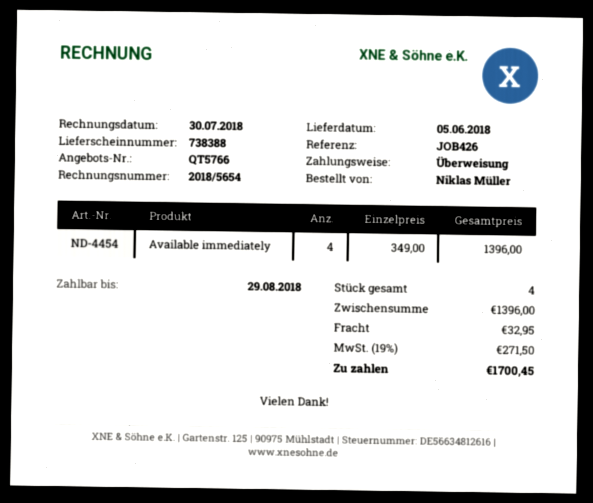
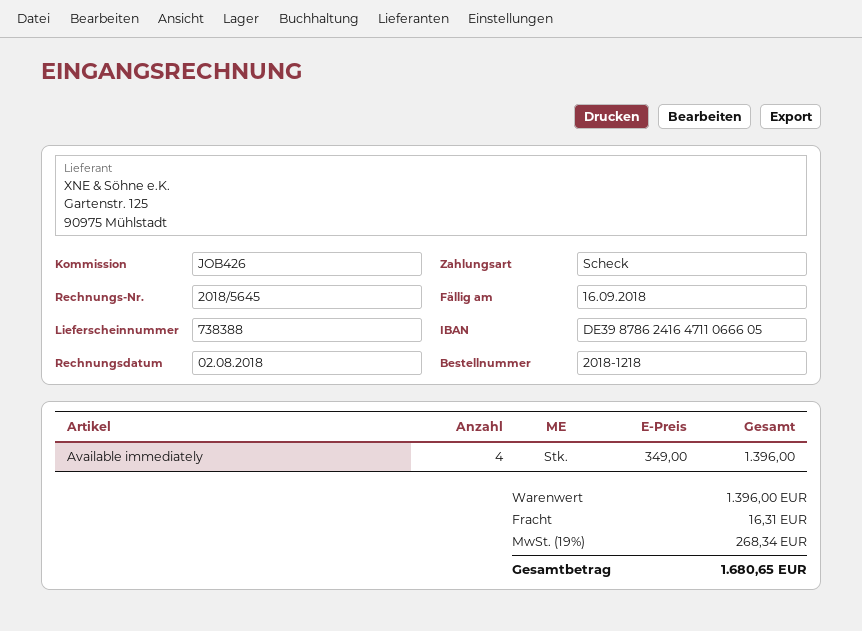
invoice number: 2018/5654 -> 2018/5645
invoice date: 2018-07-30 -> 2018-08-02
due date: 2018-08-29 -> 2018-09-16
payment method: bank transfer -> cheque
shipping: 32.95 -> 16.31
tax: 19% = 271.50 -> 19% = 268.34
total: 1700.45 -> 1680.65

